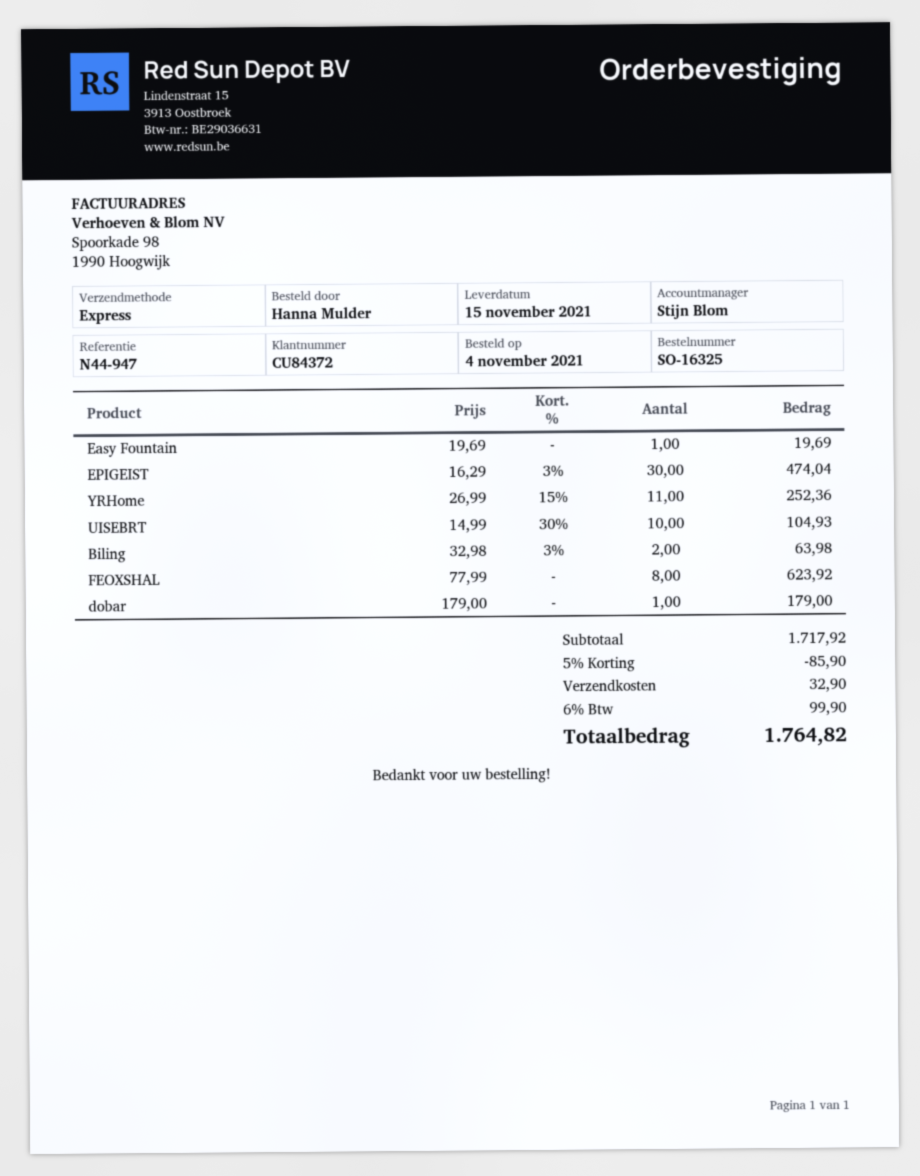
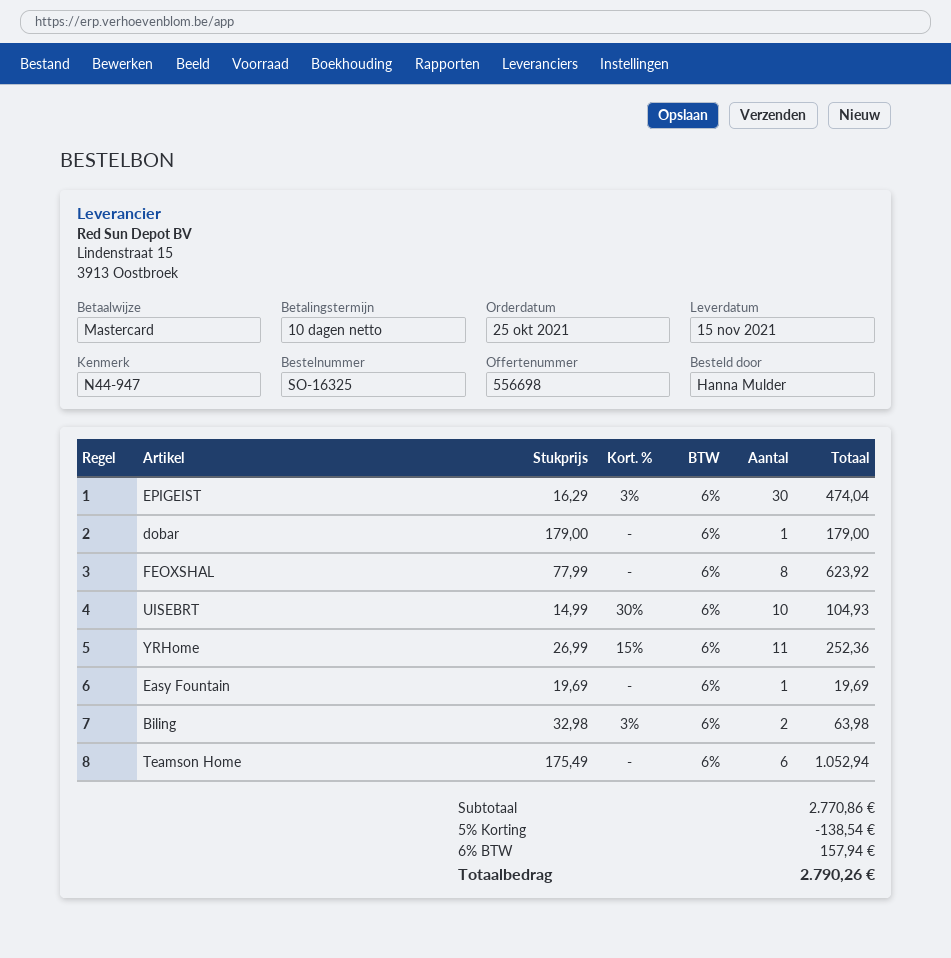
order date: 2021-11-04 -> 2021-10-25
Teamson Home: none -> 6 x 175.49 = 1052.94
subtotal: 1717.92 -> 2770.86
discount: 5% = 85.90 -> 5% = 138.54
shipping: 32.90 -> none
tax: 6% = 99.90 -> 6% = 157.94
total: 1764.82 -> 2790.26

